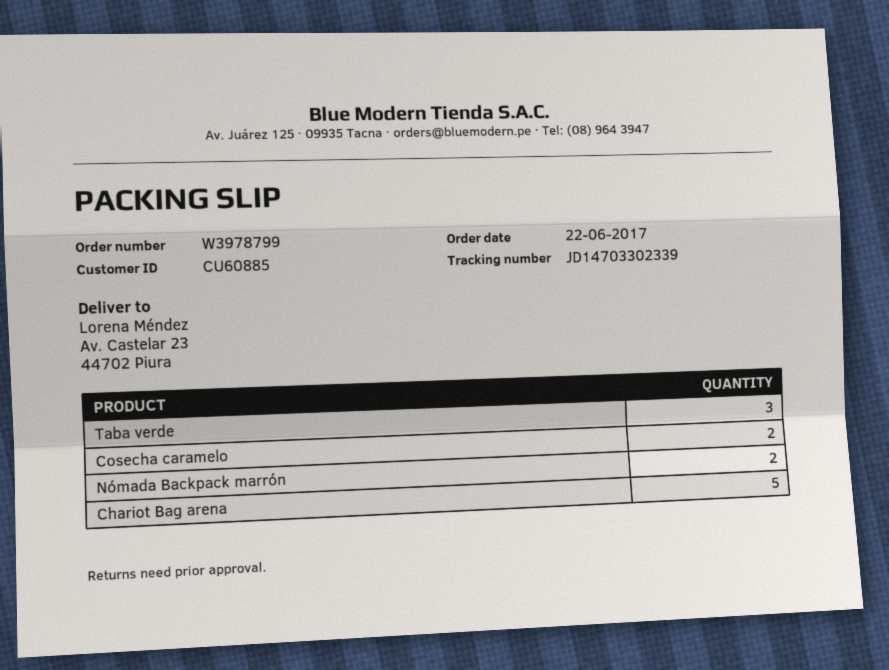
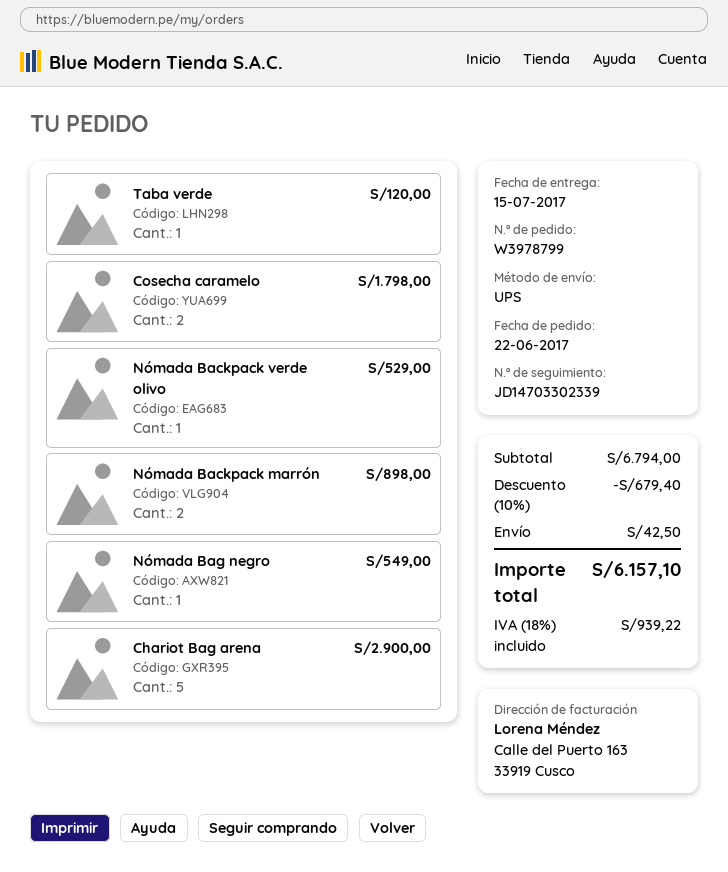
Taba verde: 3 -> 1
Nómada Backpack verde olivo: none -> 1
Nómada Bag negro: none -> 1

